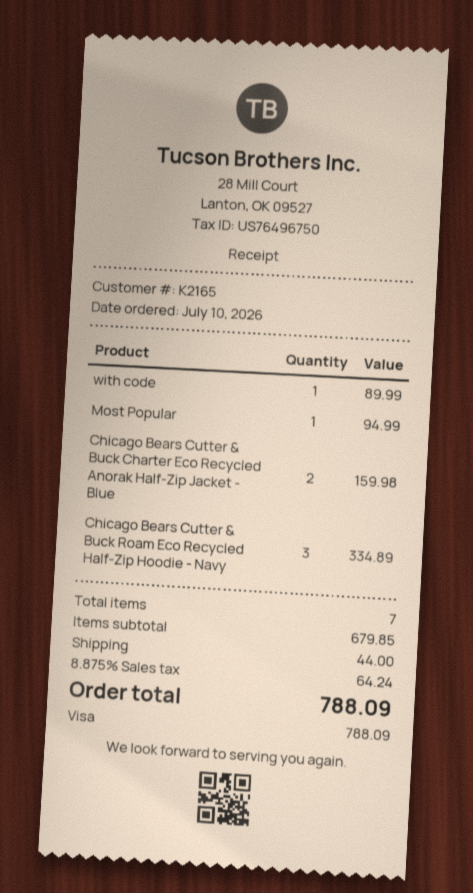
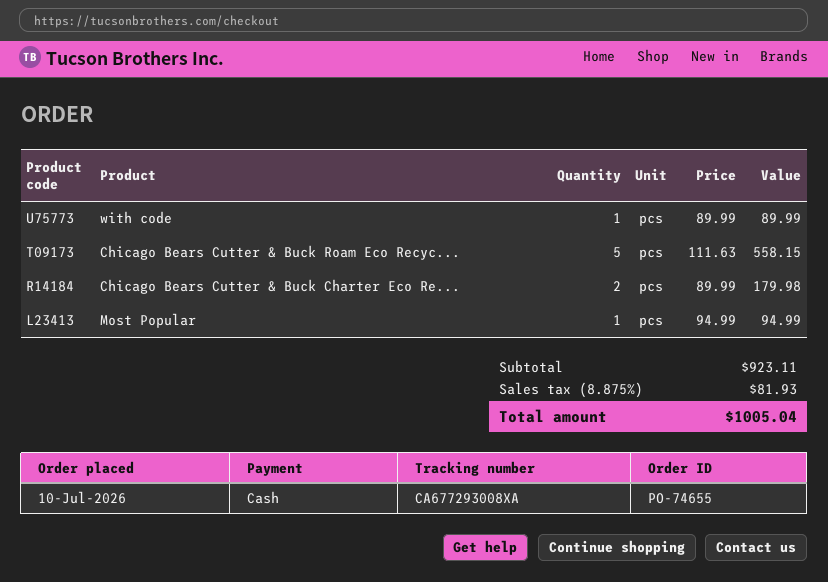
payment method: Visa -> cash
Chicago Bears Cutter & Buck Charter Eco Recycled Anorak Half-Zip Jacket - Blue: 2 for 159.98 -> 2 for 179.98
Chicago Bears Cutter & Buck Roam Eco Recycled Half-Zip Hoodie - Navy: 3 for 334.89 -> 5 for 558.15
subtotal: 679.85 -> 923.11
shipping: 44.00 -> none
tax: 8.875% = 64.24 -> 8.875% = 81.93
total: 788.09 -> 1005.04

